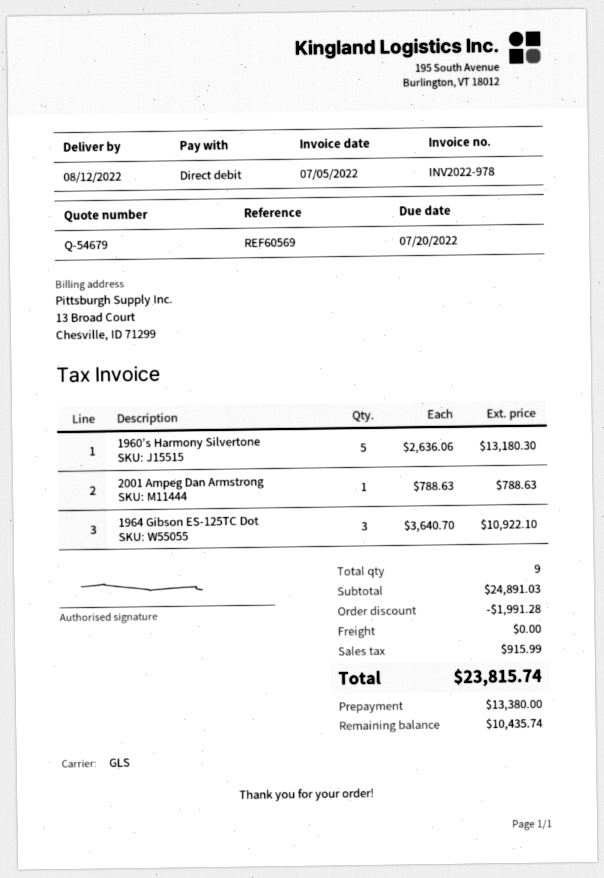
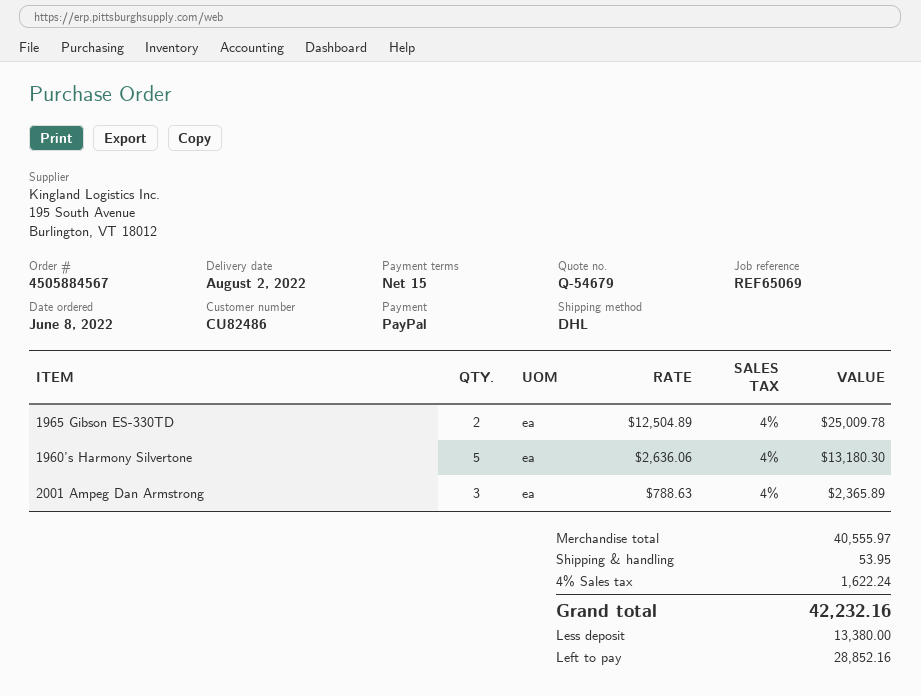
delivery date: 2022-08-12 -> 2022-08-02
reference: REF60569 -> REF65069
payment method: direct debit -> PayPal
shipping method: GLS -> DHL
2001 Ampeg Dan Armstrong: 1 x 788.63 = 788.63 -> 3 x 788.63 = 2365.89
1964 Gibson ES-125TC Dot: 3 x 3640.70 = 10922.10 -> none
1965 Gibson ES-330TD: none -> 2 x 12504.89 = 25009.78
subtotal: 24891.03 -> 40555.97
discount: 1991.28 -> none
shipping: 0.00 -> 53.95
tax: 915.99 -> 1622.24
total: 23815.74 -> 42232.16
balance: 10435.74 -> 28852.16

